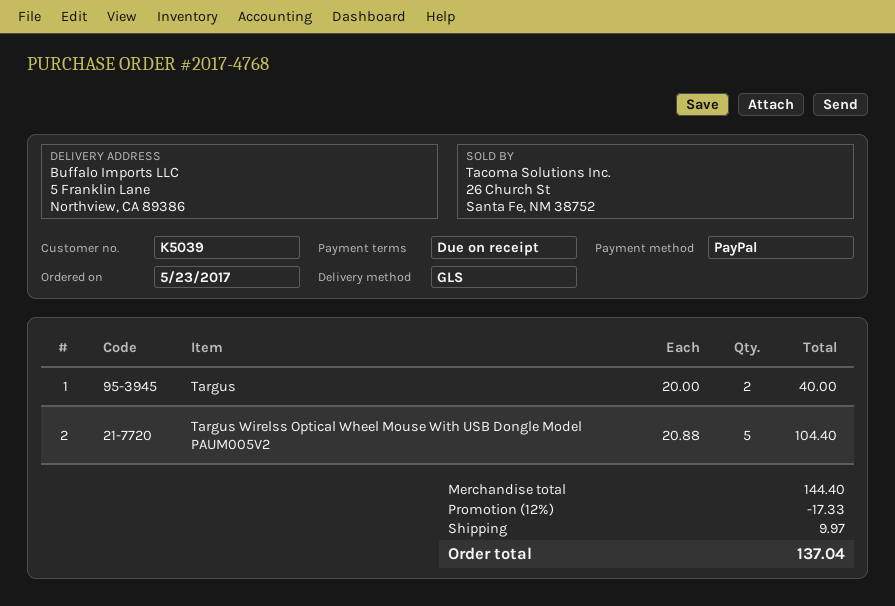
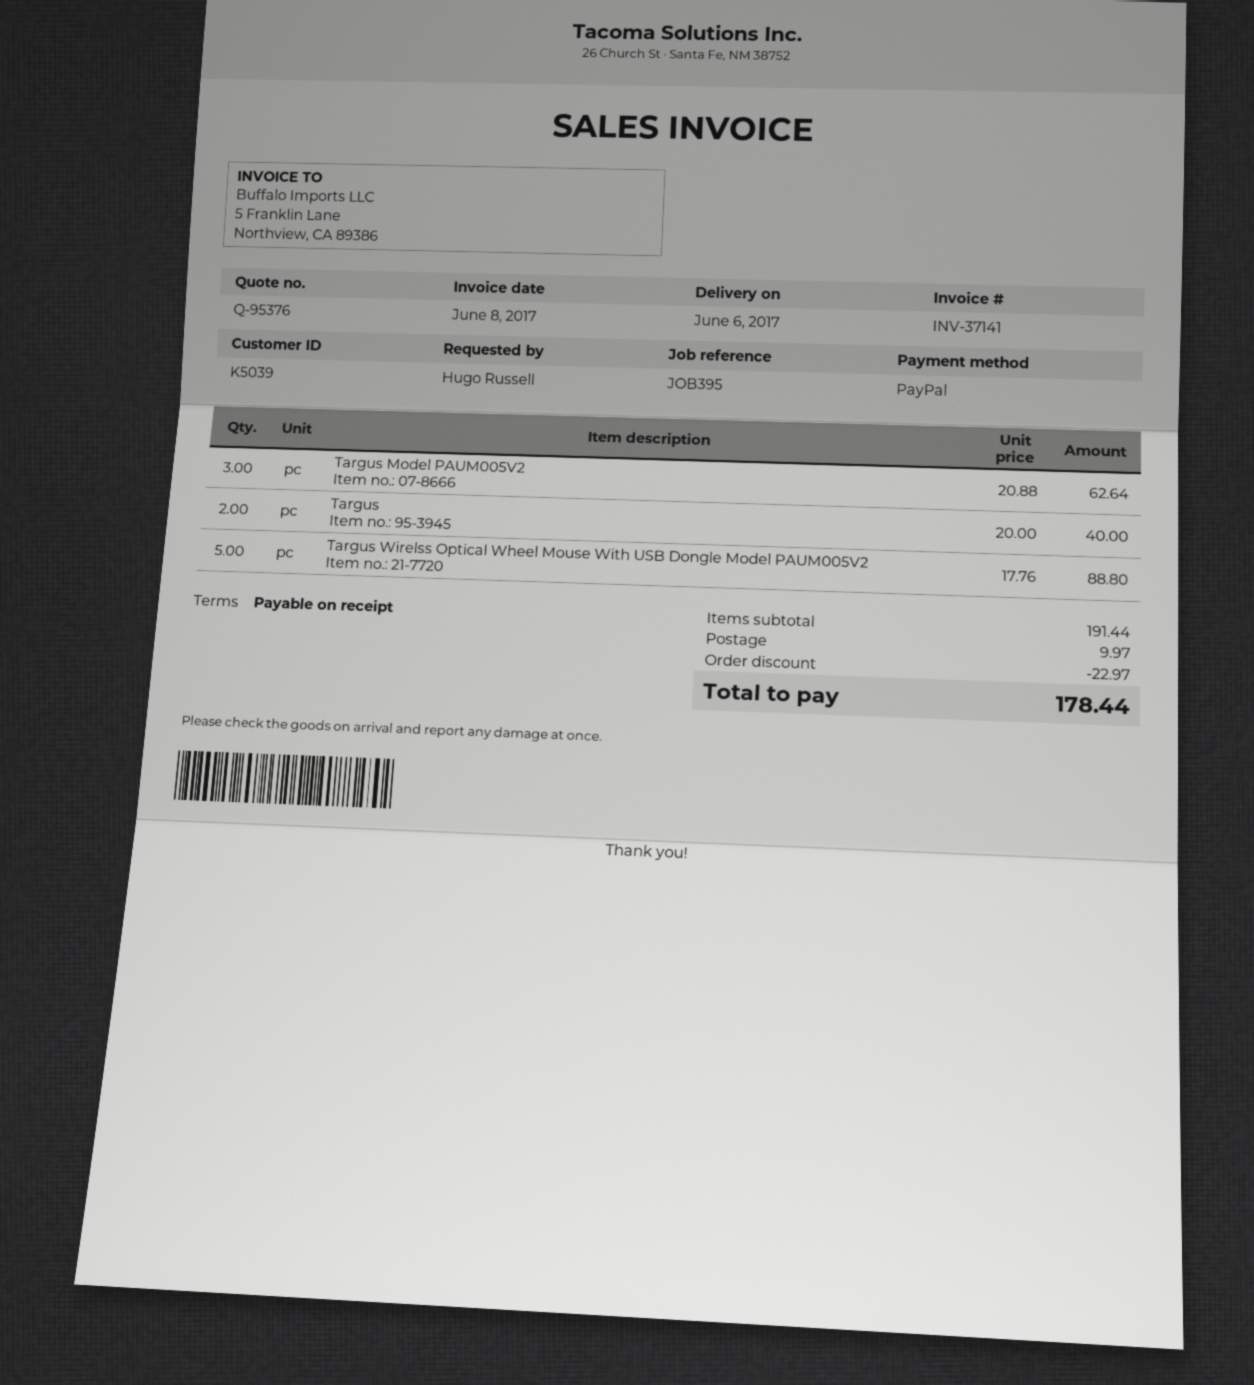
Targus Wirelss Optical Wheel Mouse With USB Dongle Model PAUM005V2: 5 x 20.88 = 104.40 -> 5 x 17.76 = 88.80
Targus Model PAUM005V2: none -> 3 x 20.88 = 62.64
subtotal: 144.40 -> 191.44
discount: 17.33 -> 22.97
total: 137.04 -> 178.44

